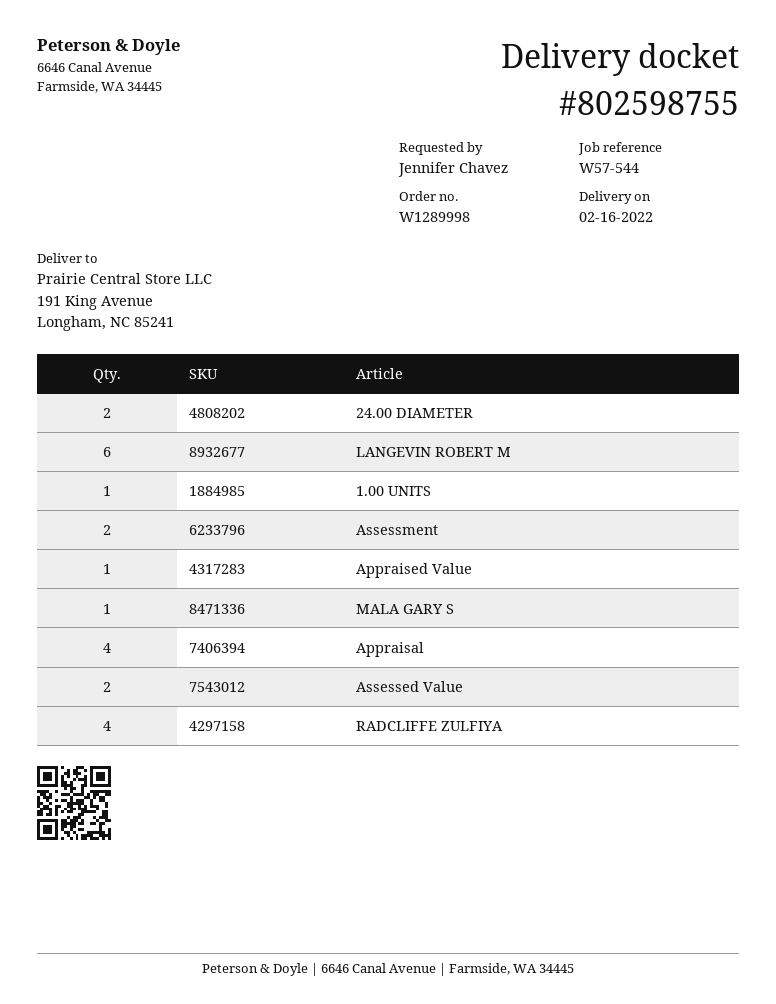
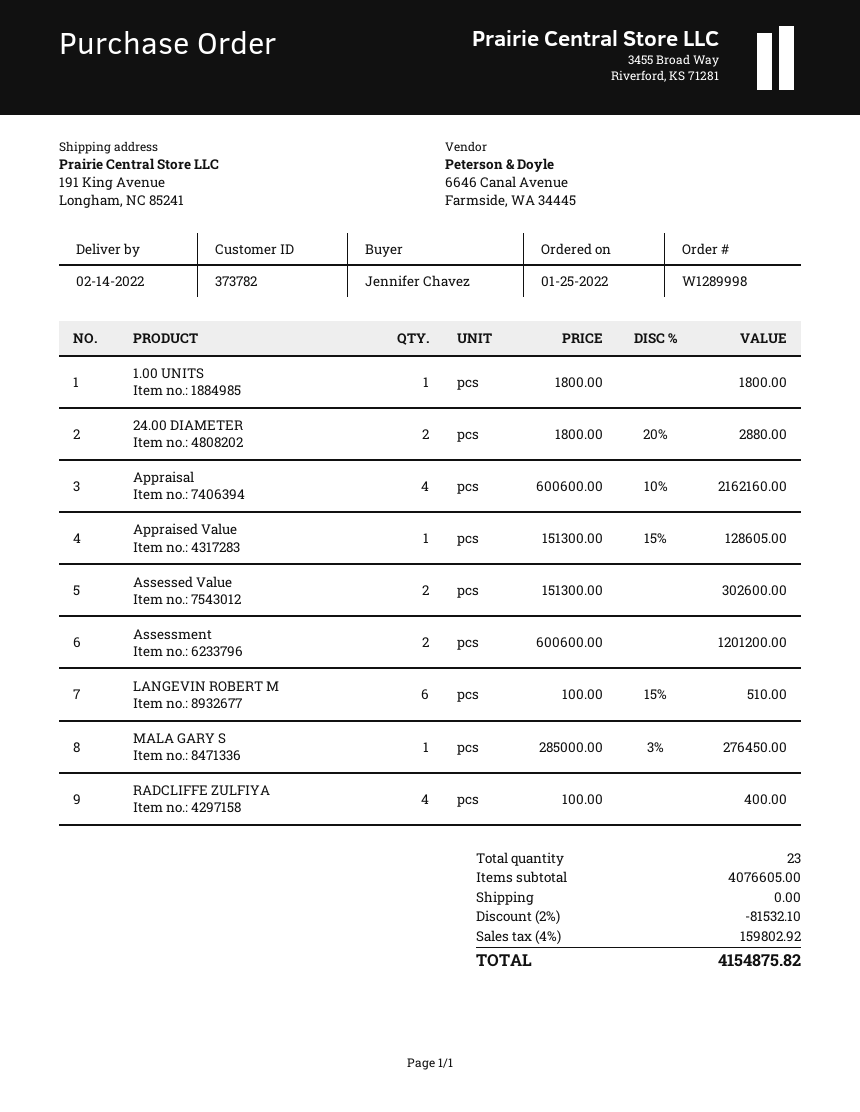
delivery date: 2022-02-16 -> 2022-02-14

